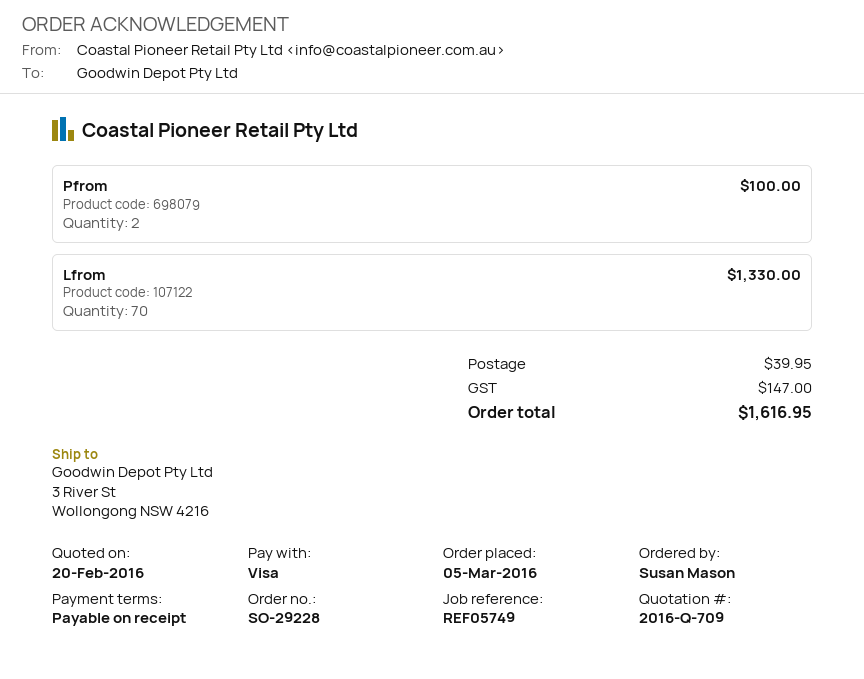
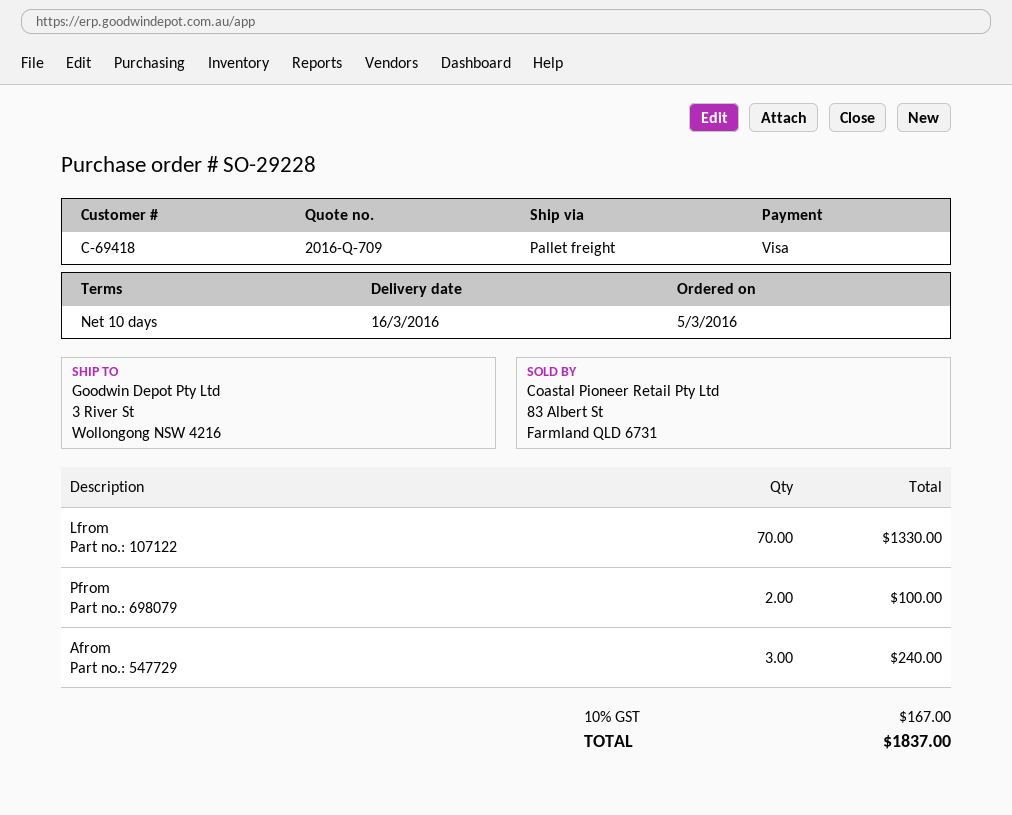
payment terms: on receipt -> 10 days
Afrom: none -> 3 for 240.00
shipping: 39.95 -> none
tax: 147.00 -> 167.00
total: 1616.95 -> 1837.00

